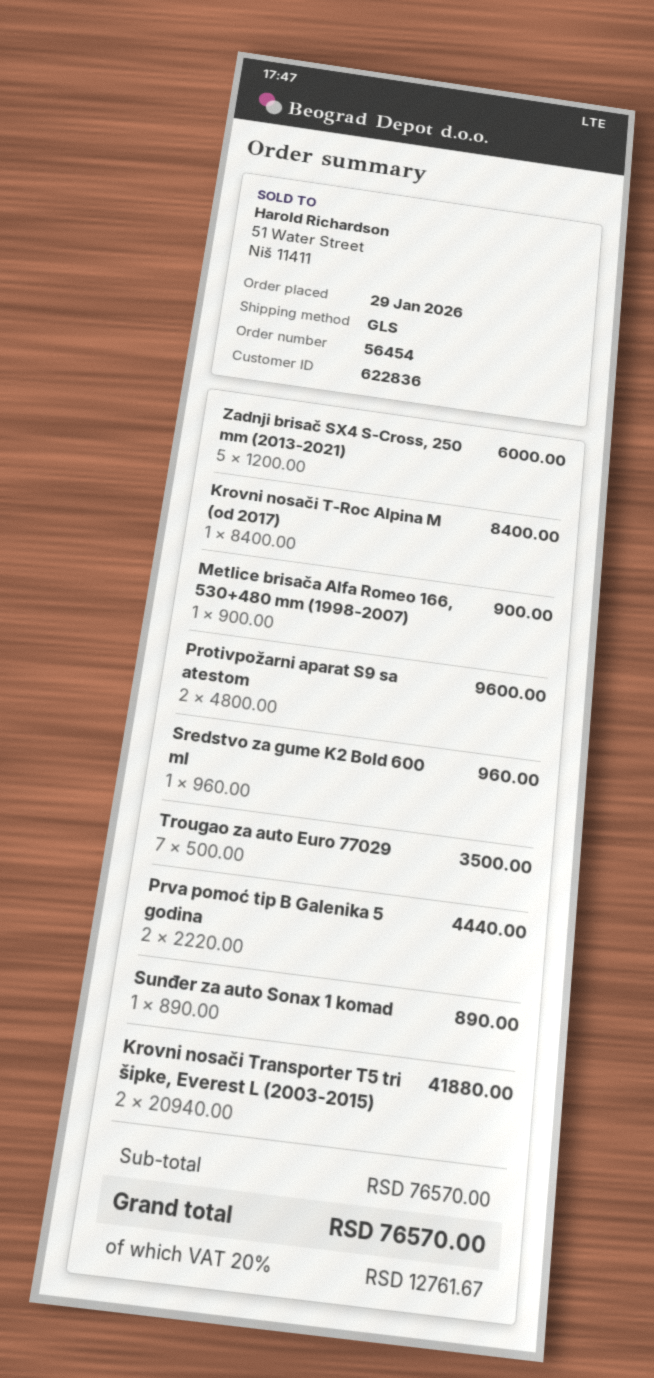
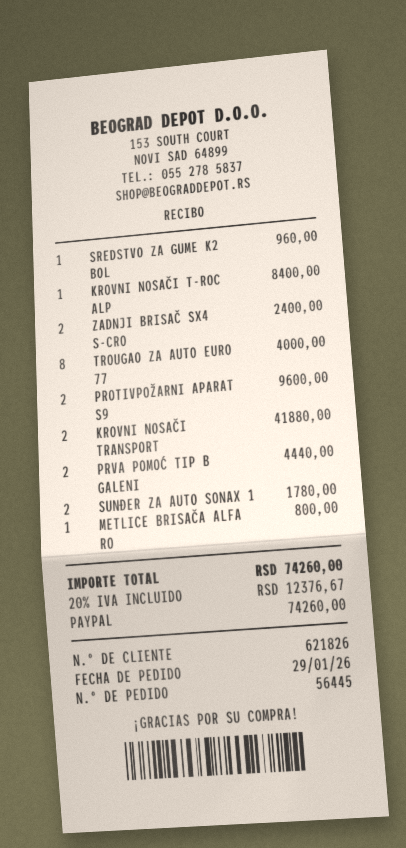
order number: 56454 -> 56445
customer number: 622836 -> 621826
Zadnji brisač SX4 S-Cross, 250 mm (2013-2021): 5 for 6000.00 -> 2 for 2400.00
Metlice brisača Alfa Romeo 166, 530+480 mm (1998-2007): 1 for 900.00 -> 1 for 800.00
Trougao za auto Euro 77029: 7 for 3500.00 -> 8 for 4000.00
Sunđer za auto Sonax 1 komad: 1 for 890.00 -> 2 for 1780.00
tax: 20% = 12761.67 -> 20% = 12376.67
total: 76570.00 -> 74260.00

